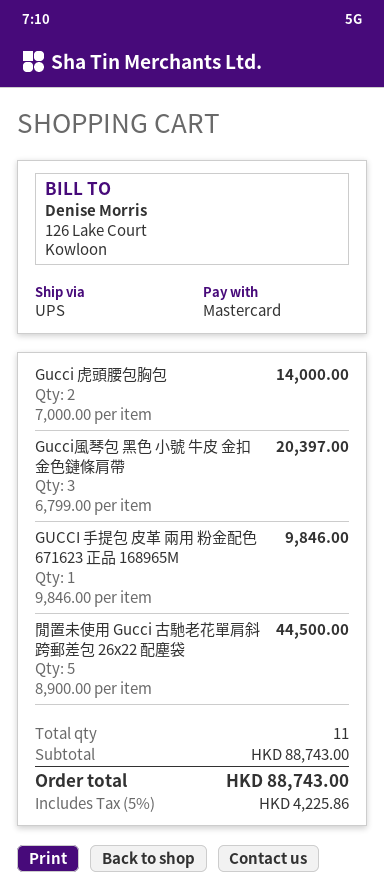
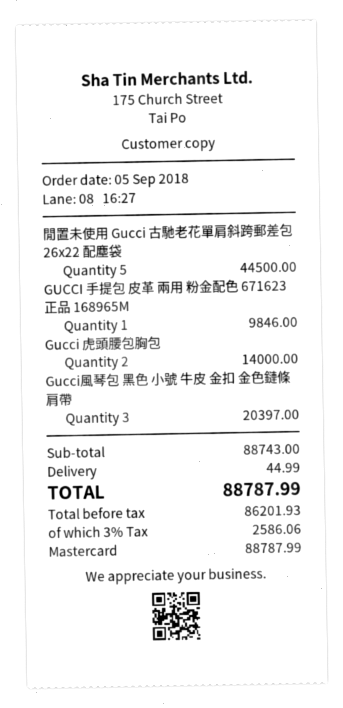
shipping: none -> 44.99
tax: 5% = 4225.86 -> 3% = 2586.06
total: 88743.00 -> 88787.99

